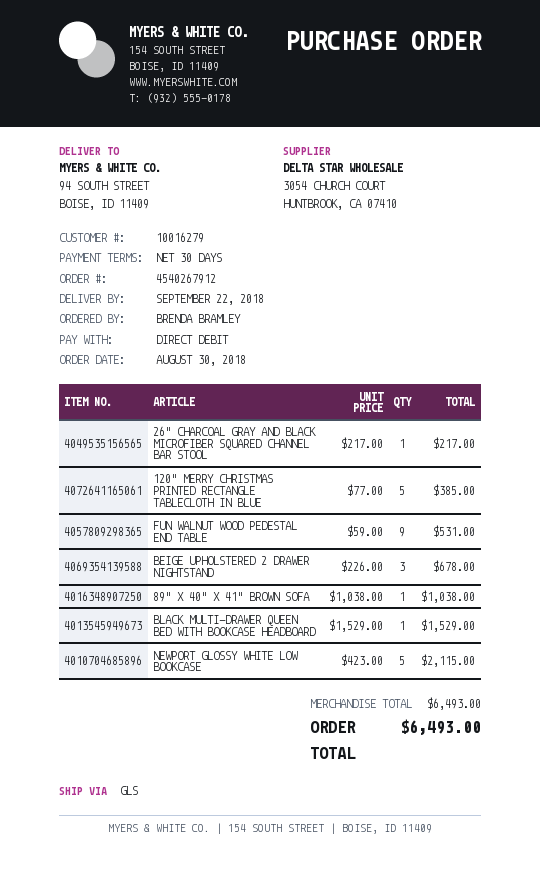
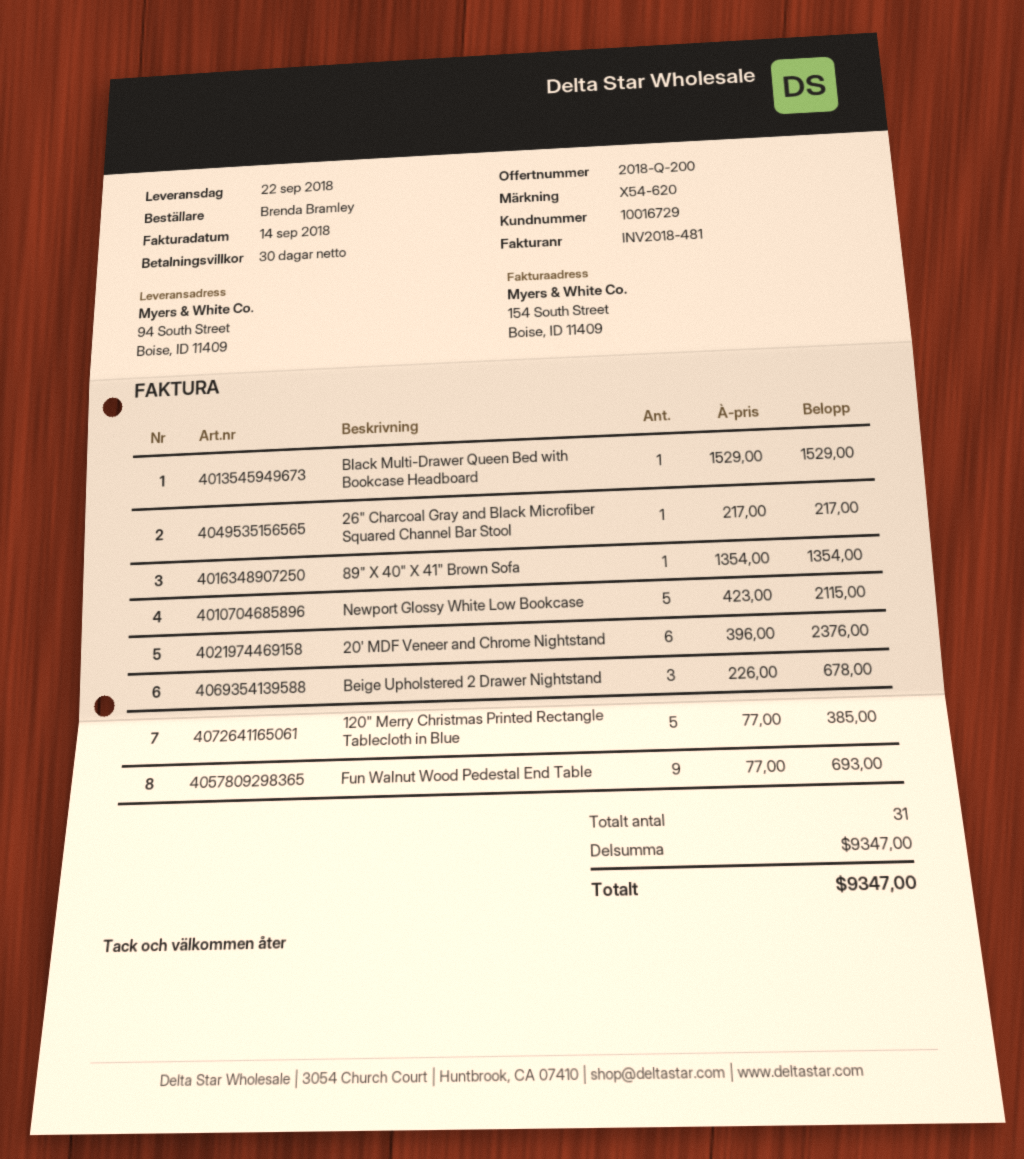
customer number: 10016279 -> 10016729
FUN WALNUT WOOD PEDESTAL END TABLE: 9 x 59.00 = 531.00 -> 9 x 77.00 = 693.00
89" X 40" X 41" BROWN SOFA: 1 x 1038.00 = 1038.00 -> 1 x 1354.00 = 1354.00
20' MDF Veneer and Chrome Nightstand: none -> 6 x 396.00 = 2376.00
subtotal: 6493.00 -> 9347.00
total: 6493.00 -> 9347.00

